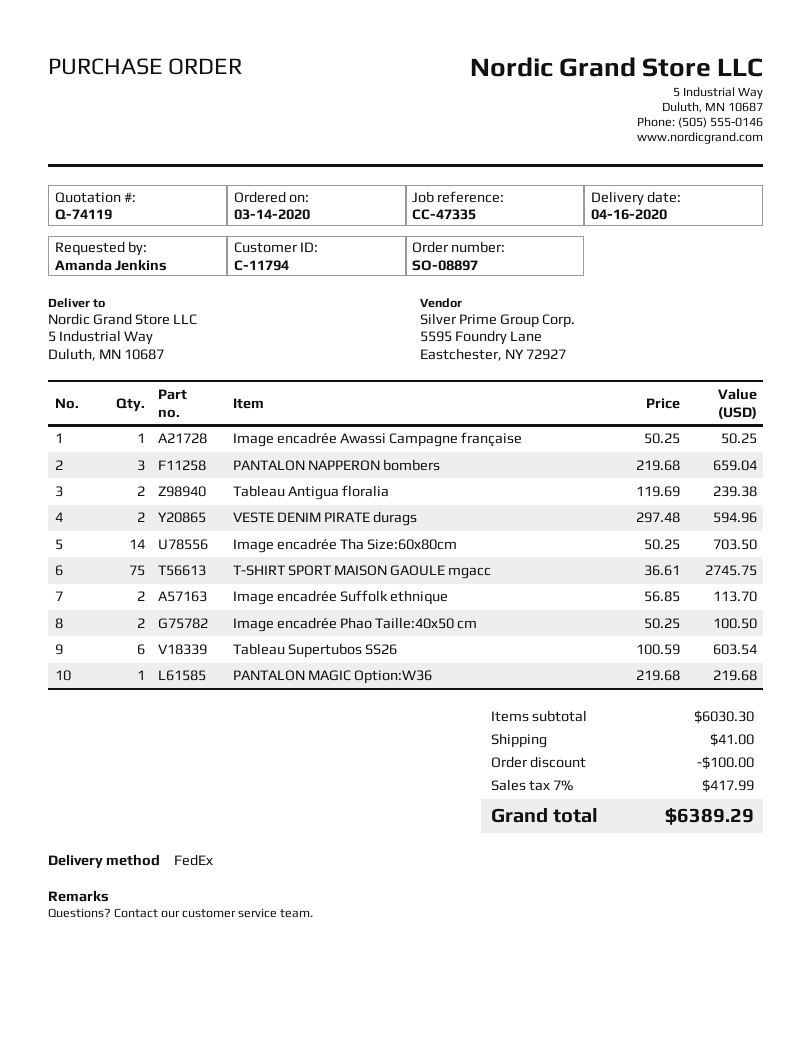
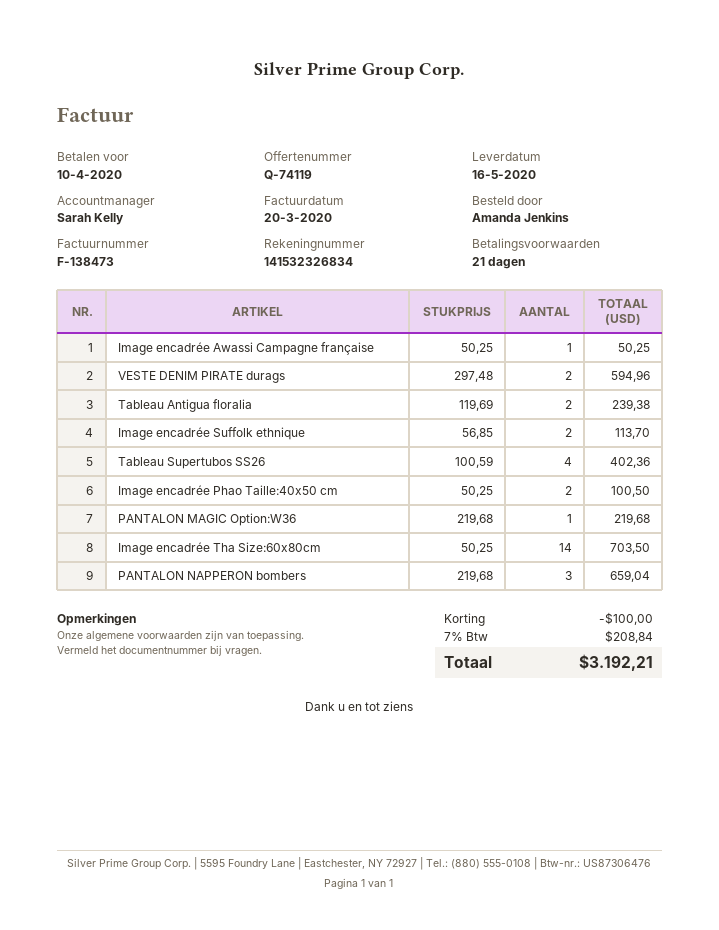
delivery date: 2020-04-16 -> 2020-05-16
T-SHIRT SPORT MAISON GAOULE mgacc: 75 x 36.61 = 2745.75 -> none
Tableau Supertubos SS26: 6 x 100.59 = 603.54 -> 4 x 100.59 = 402.36
shipping: 41.00 -> none
tax: 7% = 417.99 -> 7% = 208.84
total: 6389.29 -> 3192.21

